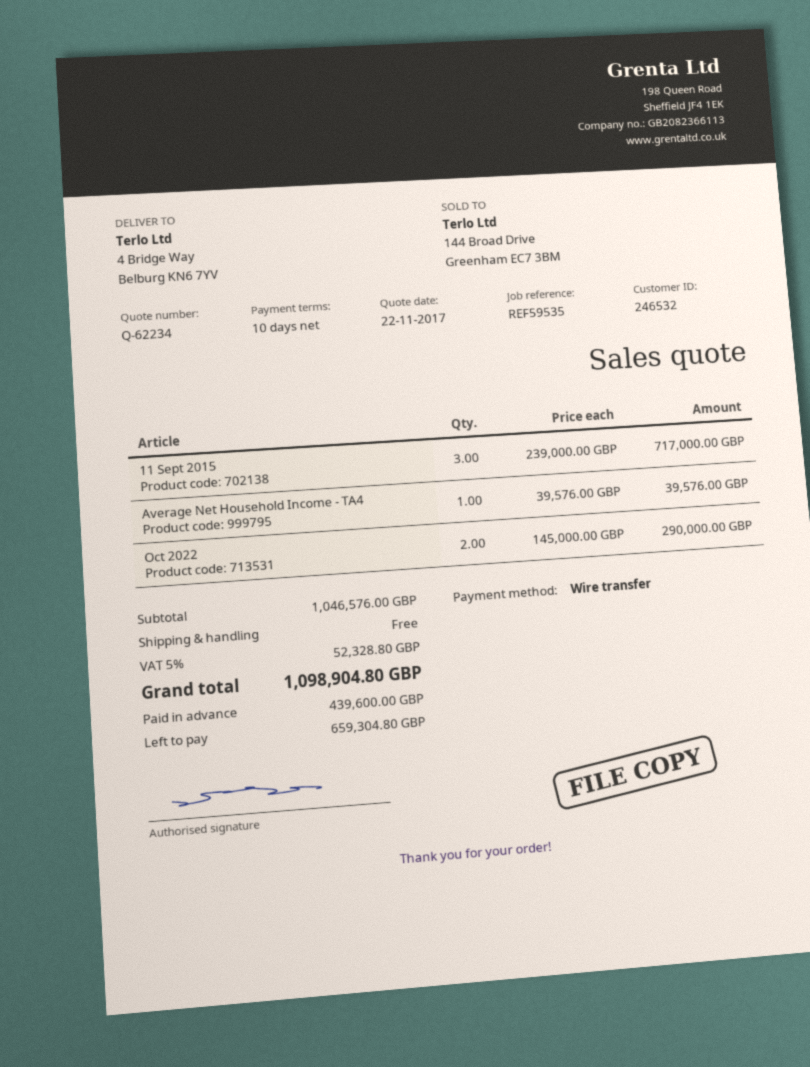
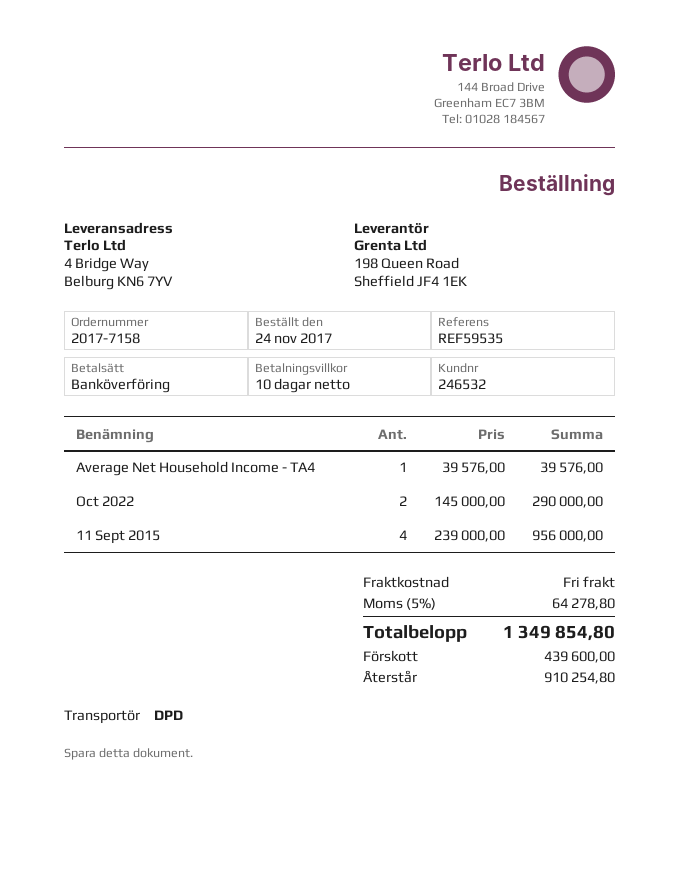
11 Sept 2015: 3 x 239000.00 = 717000.00 -> 4 x 239000.00 = 956000.00
tax: 5% = 52328.80 -> 5% = 64278.80
total: 1098904.80 -> 1349854.80
balance: 659304.80 -> 910254.80

